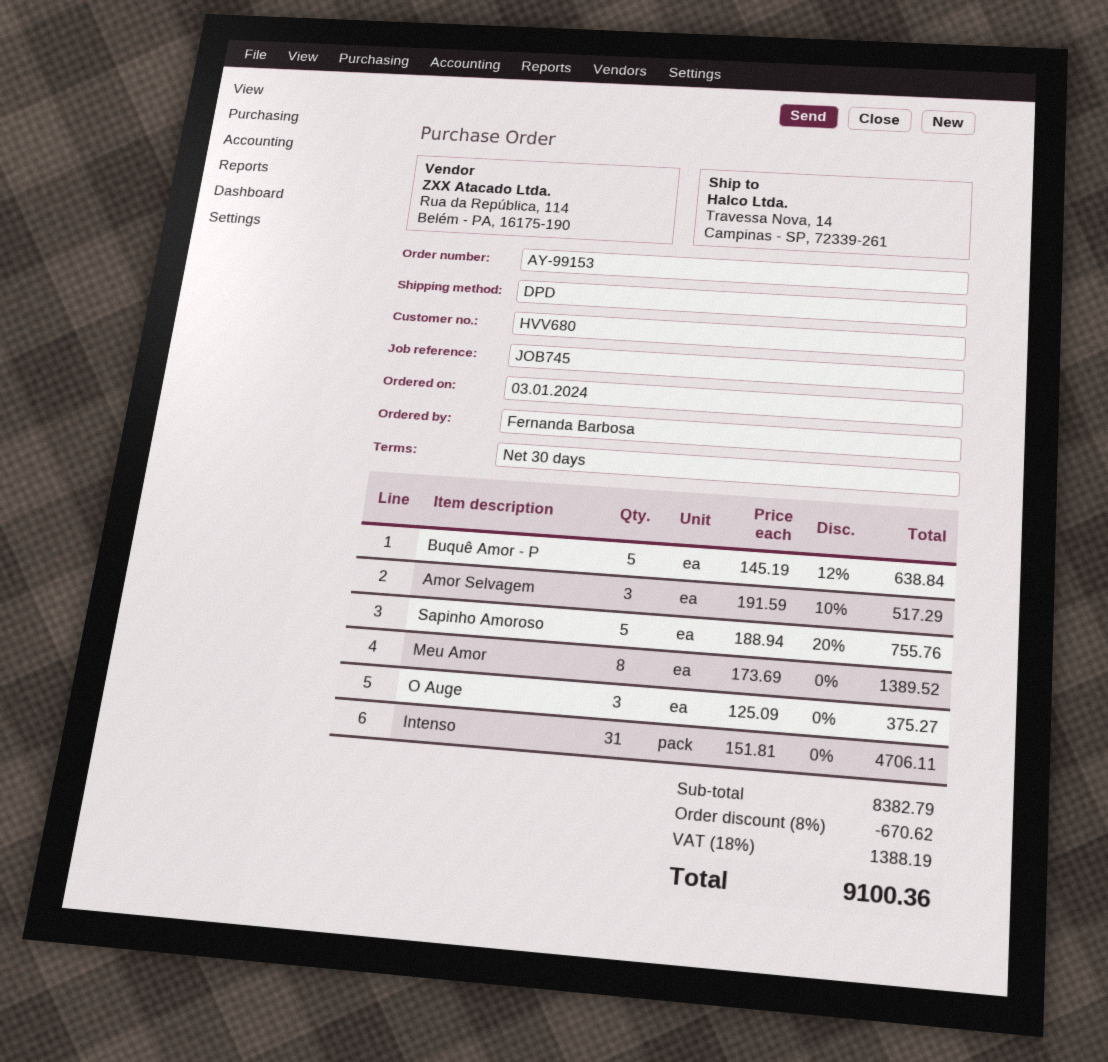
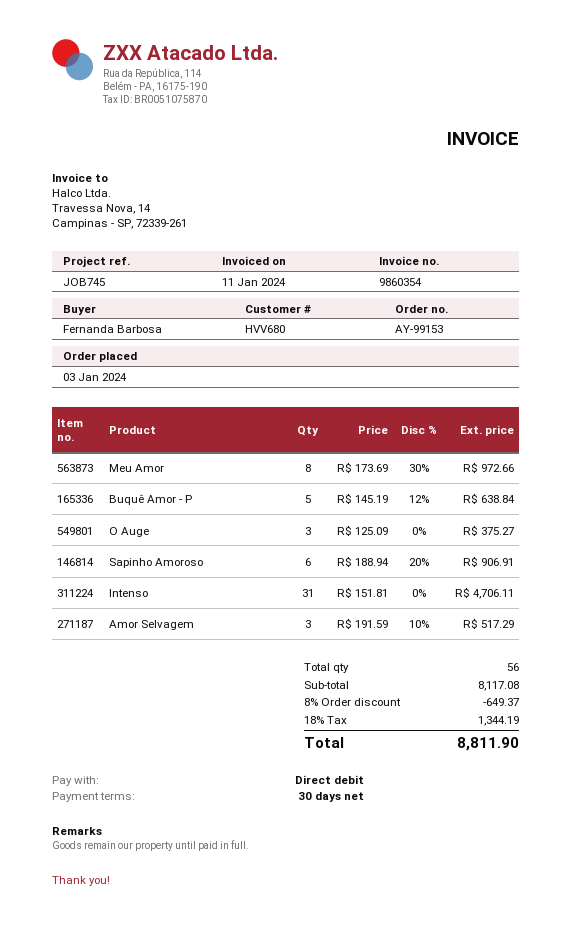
Sapinho Amoroso: 5 x 188.94 - 20% = 755.76 -> 6 x 188.94 - 20% = 906.91
Meu Amor: 8 x 173.69 = 1389.52 -> 8 x 173.69 - 30% = 972.66
subtotal: 8382.79 -> 8117.08
discount: 8% = 670.62 -> 8% = 649.37
tax: 18% = 1388.19 -> 18% = 1344.19
total: 9100.36 -> 8811.90

